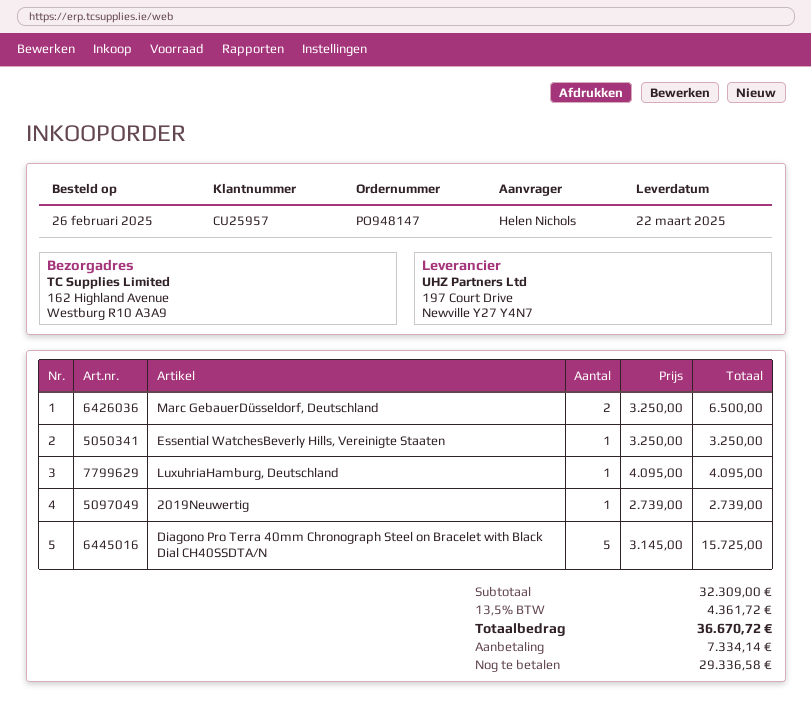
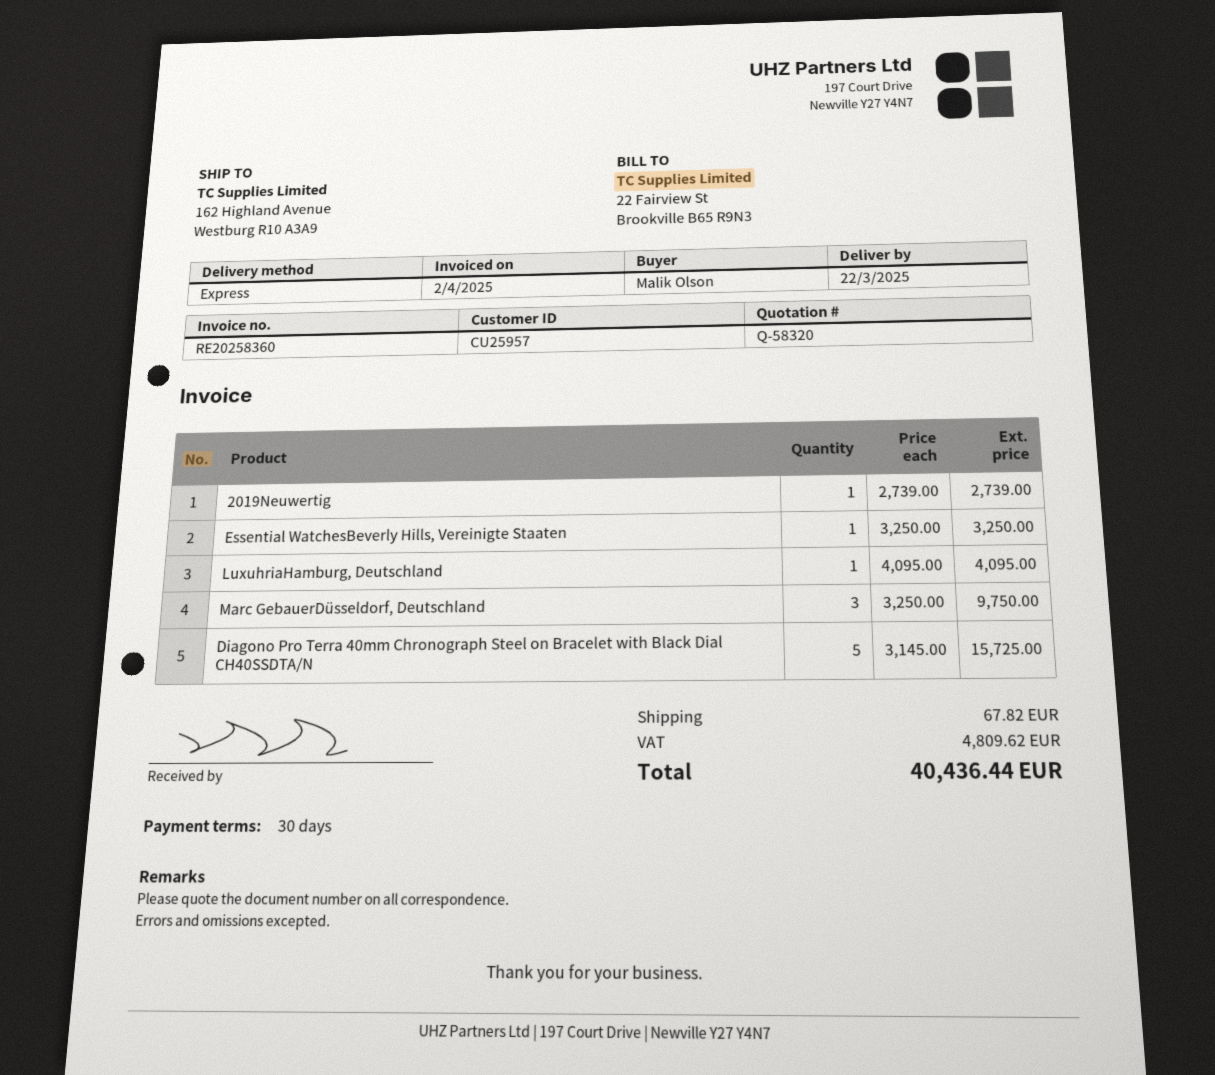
ordered by: Helen Nichols -> Malik Olson
Marc GebauerDüsseldorf, Deutschland: 2 x 3250.00 = 6500.00 -> 3 x 3250.00 = 9750.00
shipping: none -> 67.82
tax: 4361.72 -> 4809.62
total: 36670.72 -> 40436.44

